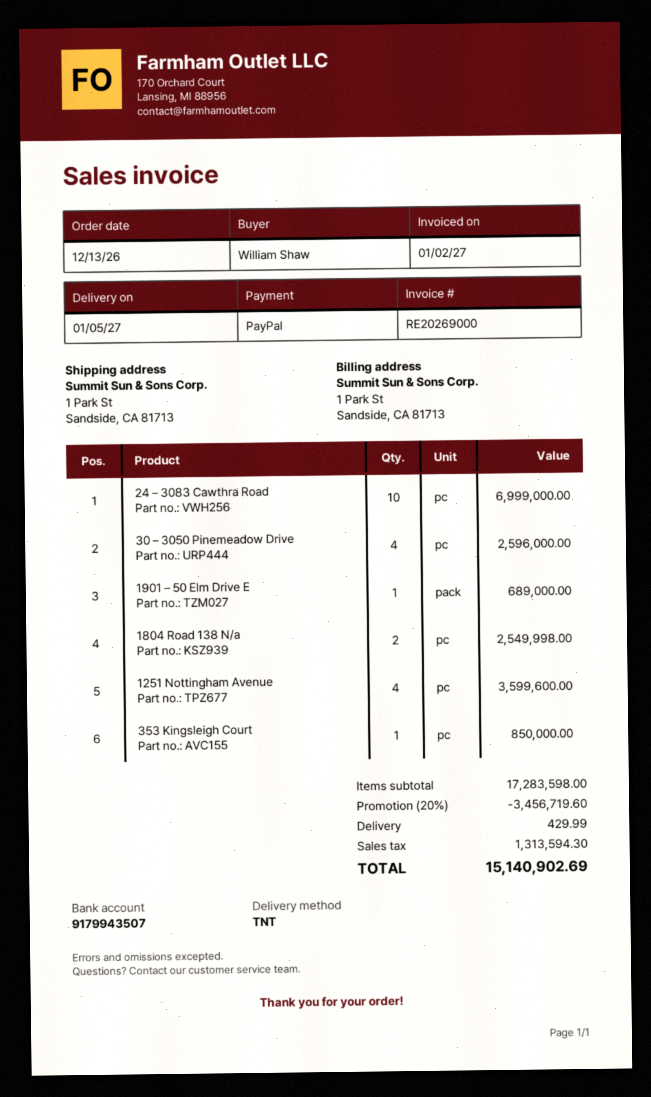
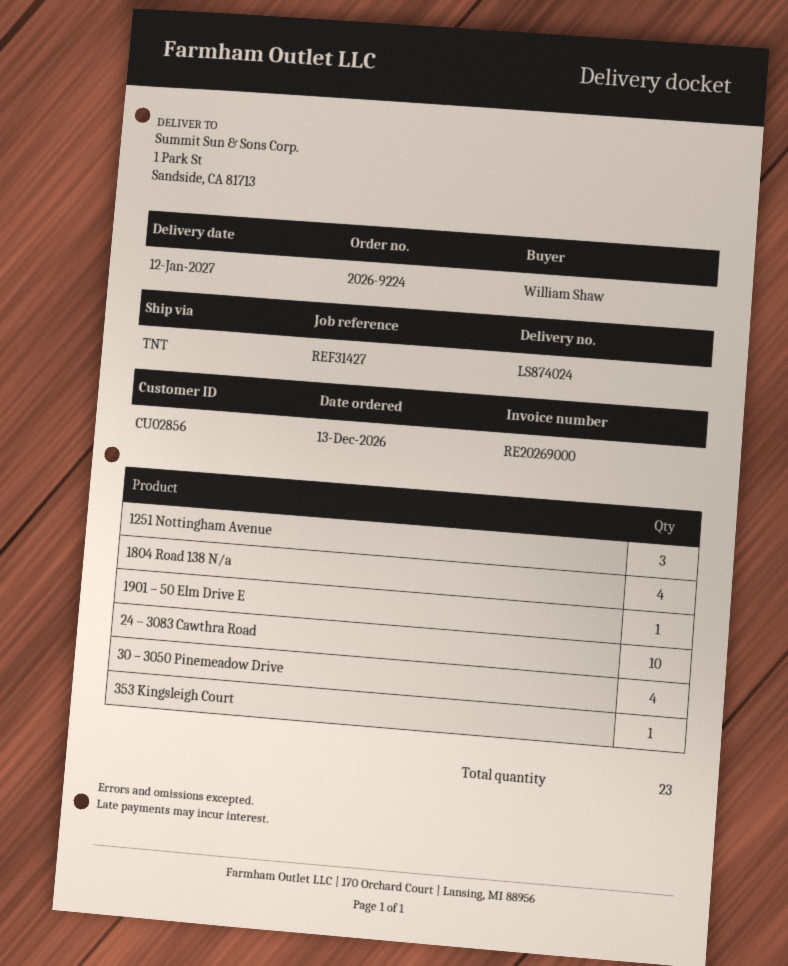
delivery date: 2027-01-05 -> 2027-01-12
1804 Road 138 N/a: 2 -> 4
1251 Nottingham Avenue: 4 -> 3

